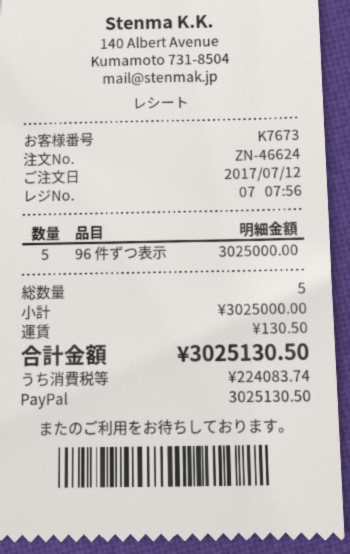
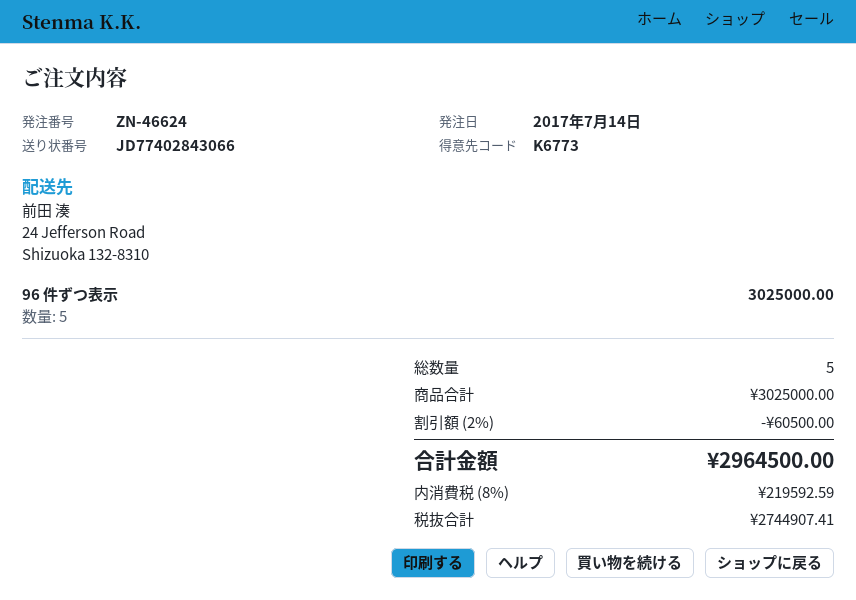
order date: 2017-07-12 -> 2017-07-14
customer number: K7673 -> K6773
discount: none -> 2% = 60500.00
shipping: 130.50 -> none
tax: 224083.74 -> 219592.59
total: 3025130.50 -> 2964500.00

